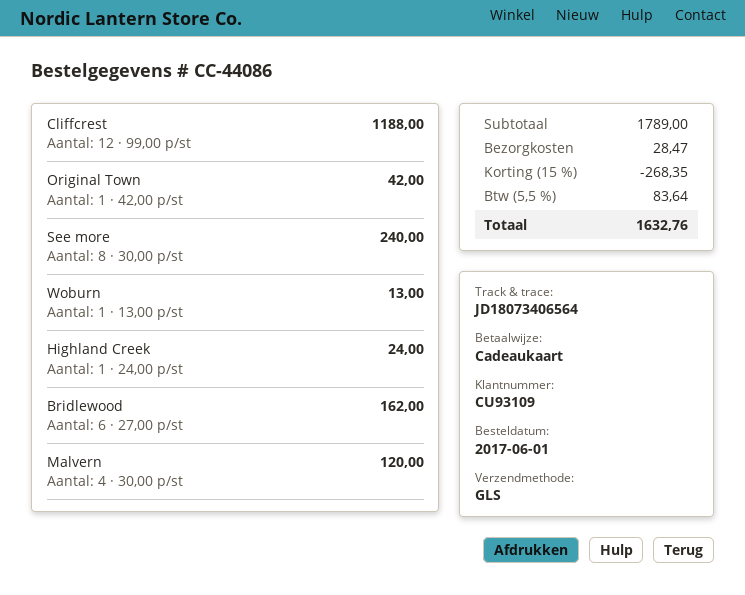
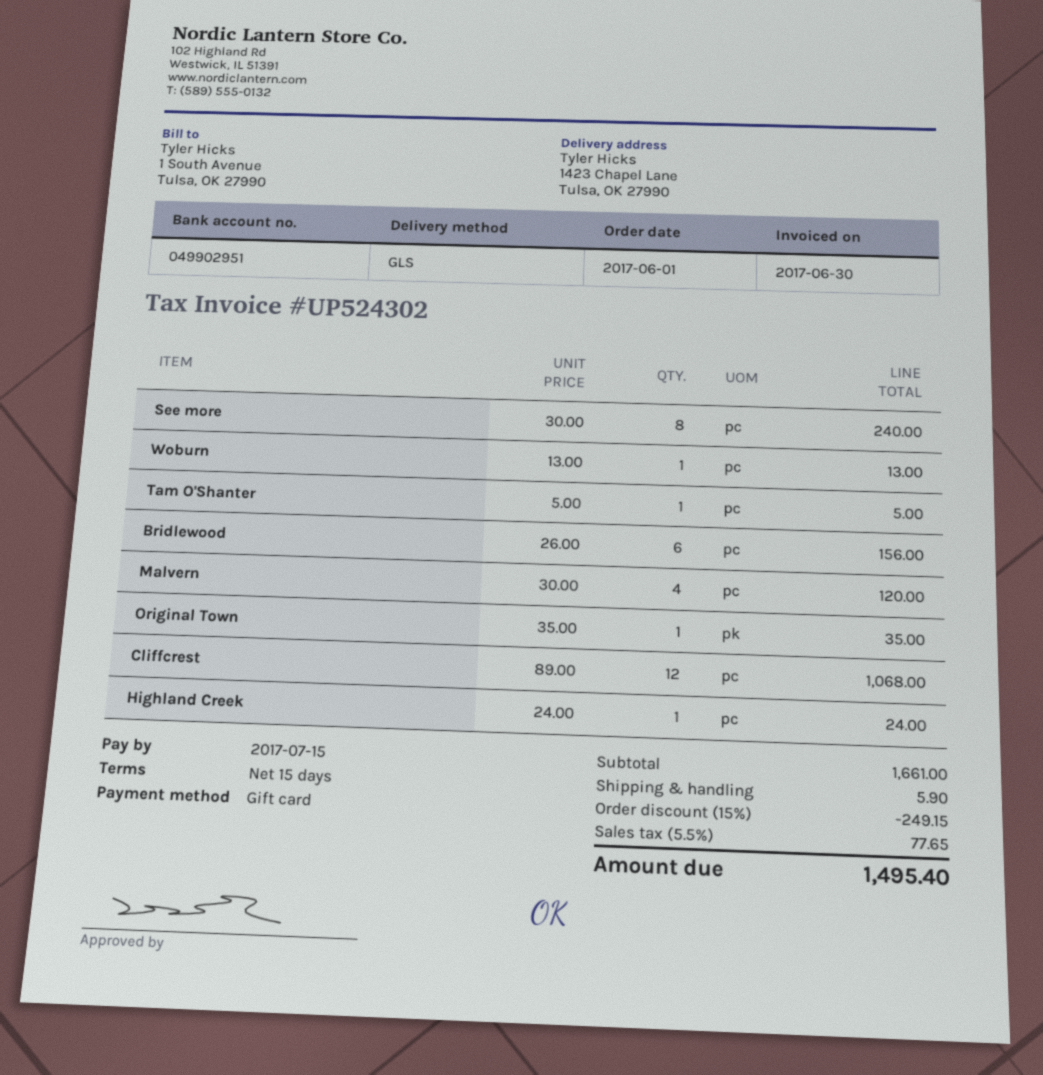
Cliffcrest: 12 x 99.00 = 1188.00 -> 12 x 89.00 = 1068.00
Original Town: 1 x 42.00 = 42.00 -> 1 x 35.00 = 35.00
Bridlewood: 6 x 27.00 = 162.00 -> 6 x 26.00 = 156.00
Tam O'Shanter: none -> 1 x 5.00 = 5.00
subtotal: 1789.00 -> 1661.00
discount: 15% = 268.35 -> 15% = 249.15
shipping: 28.47 -> 5.90
tax: 5.5% = 83.64 -> 5.5% = 77.65
total: 1632.76 -> 1495.40

